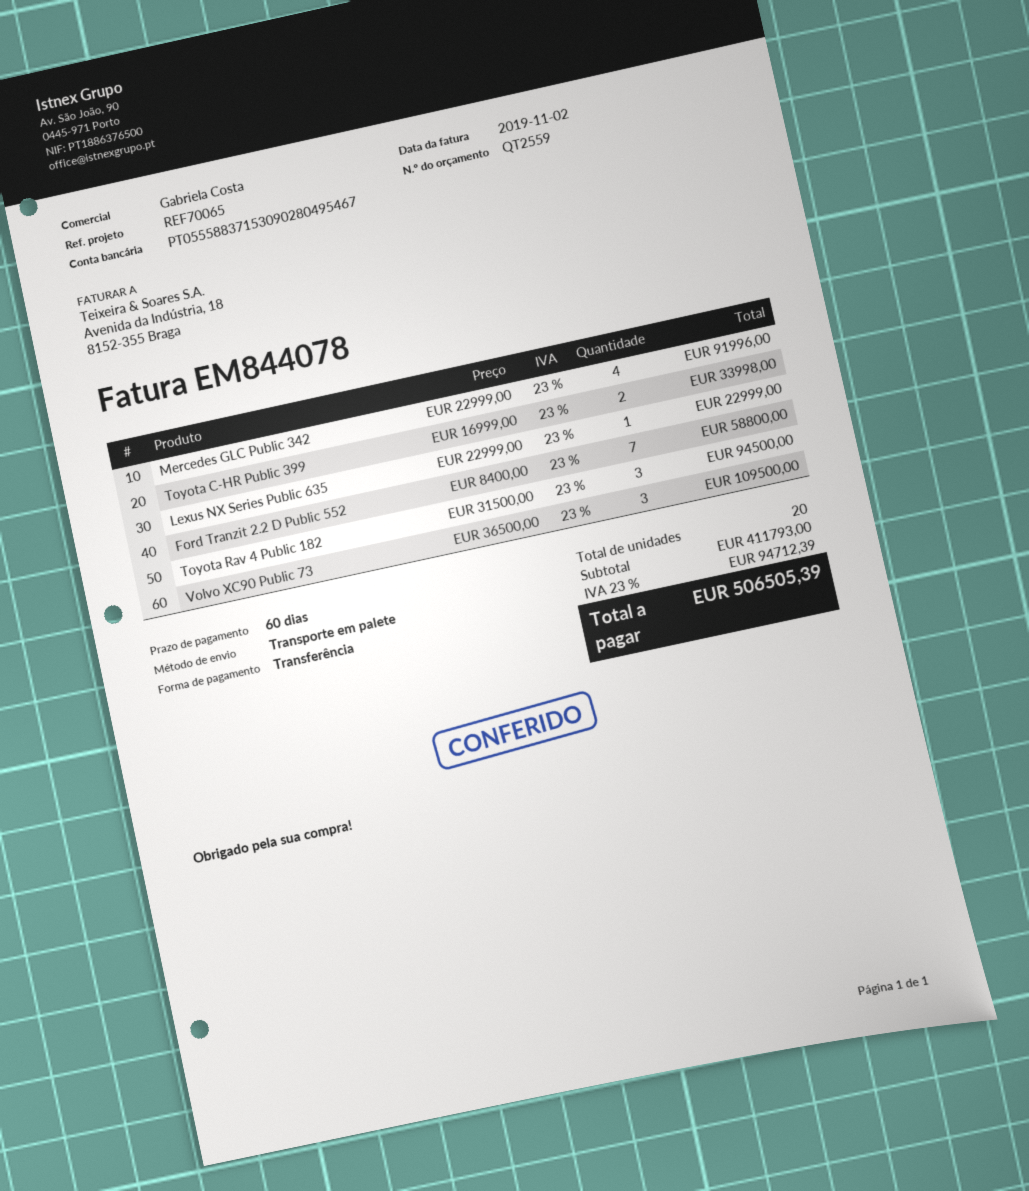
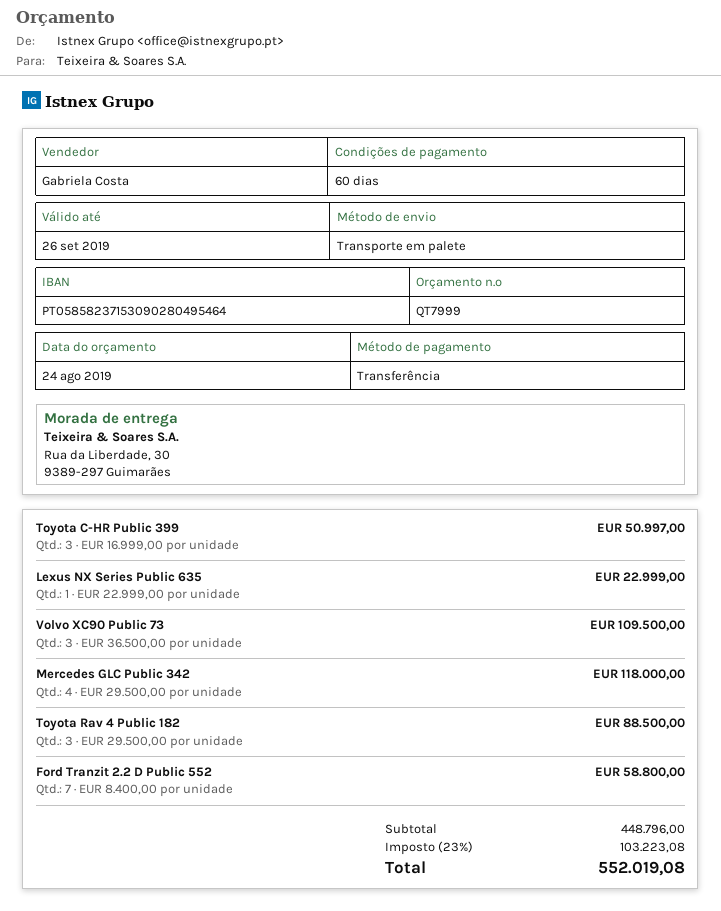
quote number: QT2559 -> QT7999
bank account: PT05558837153090280495467 -> PT05858237153090280495464
Mercedes GLC Public 342: 4 x 22999.00 = 91996.00 -> 4 x 29500.00 = 118000.00
Toyota C-HR Public 399: 2 x 16999.00 = 33998.00 -> 3 x 16999.00 = 50997.00
Toyota Rav 4 Public 182: 3 x 31500.00 = 94500.00 -> 3 x 29500.00 = 88500.00
subtotal: 411793.00 -> 448796.00
tax: 23% = 94712.39 -> 23% = 103223.08
total: 506505.39 -> 552019.08

